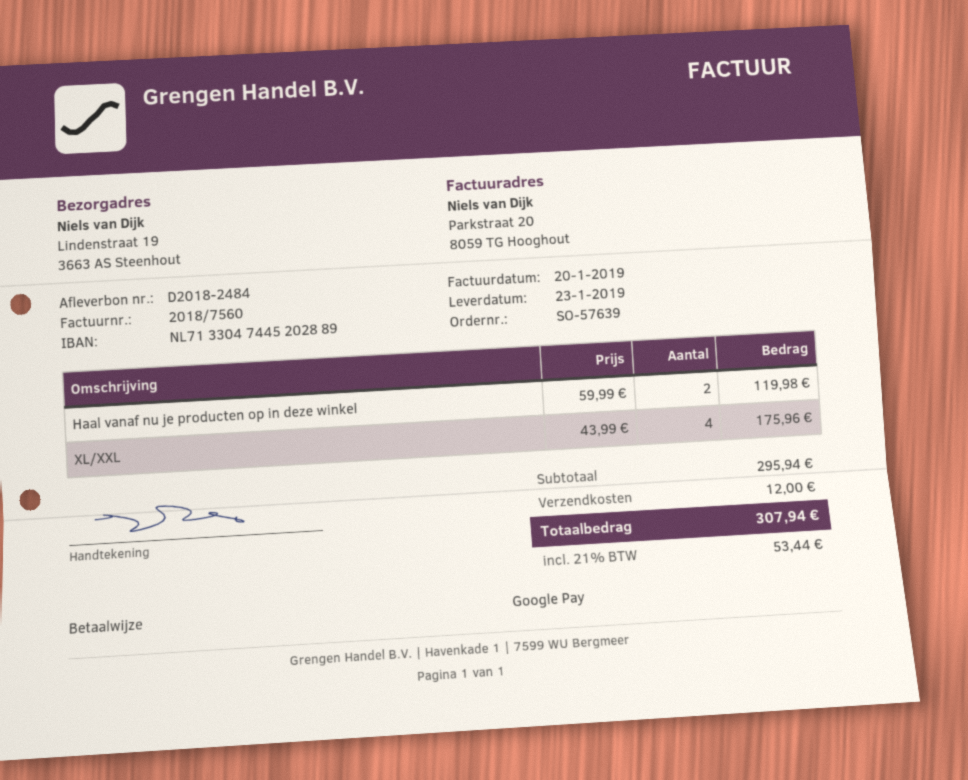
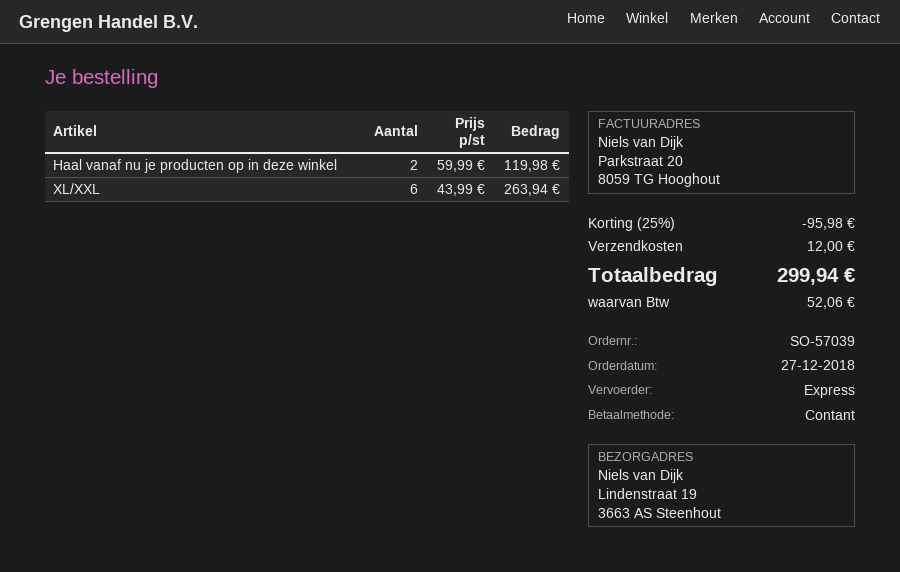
order number: SO-57639 -> SO-57039
payment method: Google Pay -> cash
XL/XXL: 4 x 43.99 = 175.96 -> 6 x 43.99 = 263.94
discount: none -> 25% = 95.98
tax: 53.44 -> 52.06
total: 307.94 -> 299.94

